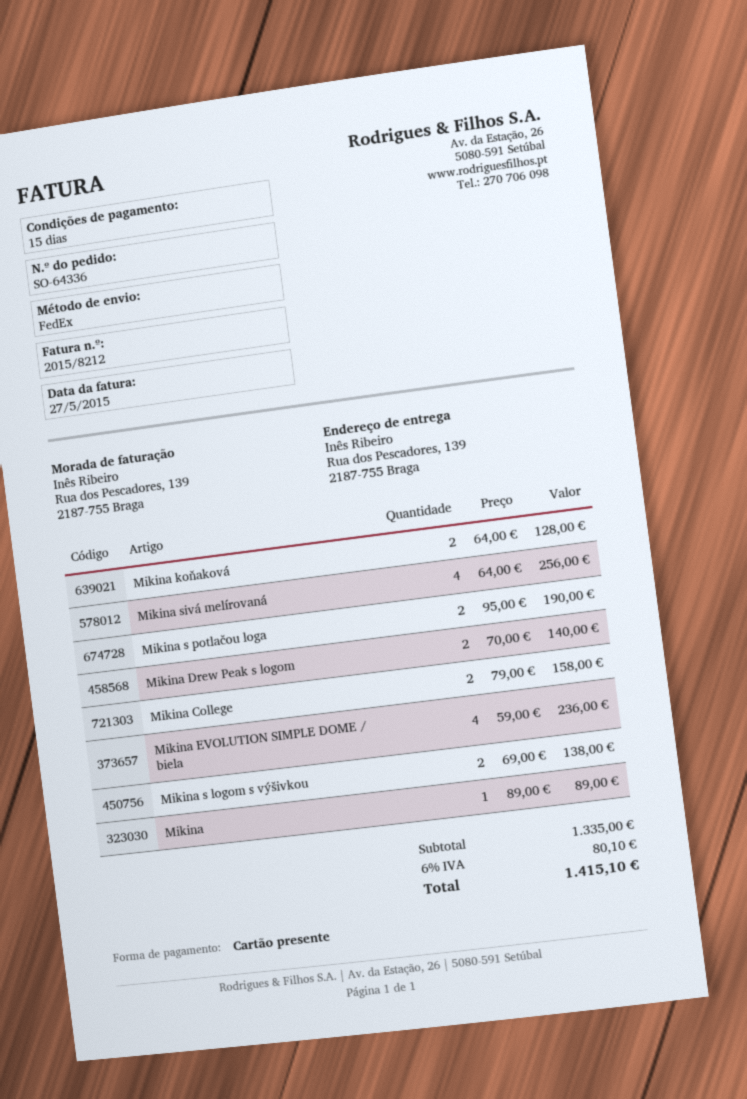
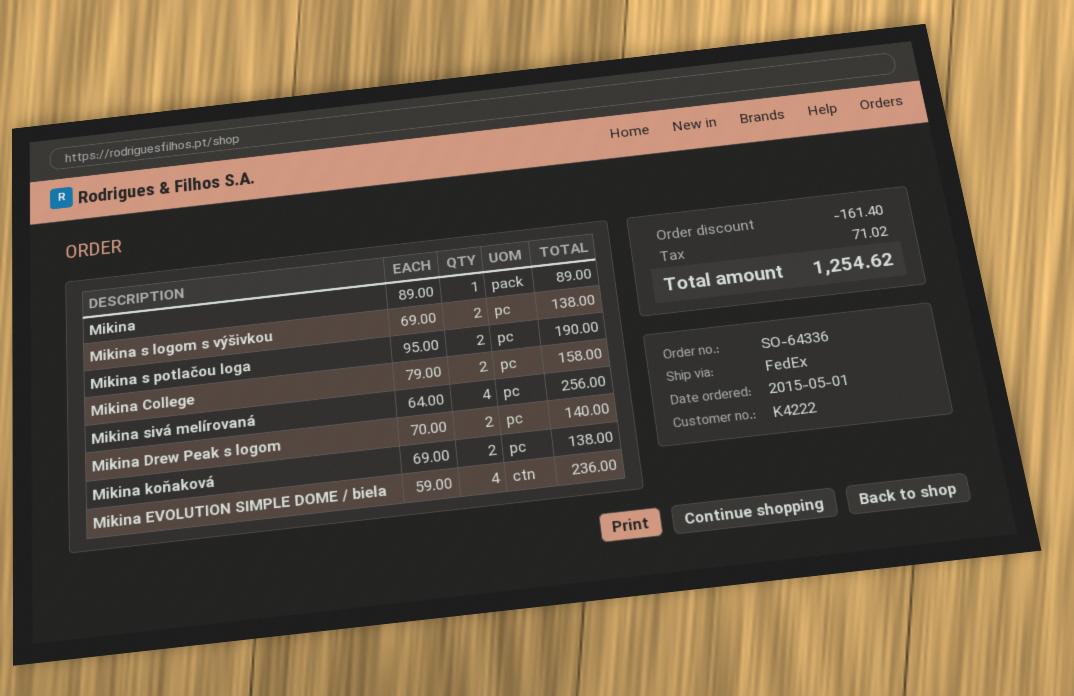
Mikina koňaková: 2 x 64.00 = 128.00 -> 2 x 69.00 = 138.00
discount: none -> 161.40
tax: 80.10 -> 71.02
total: 1415.10 -> 1254.62

